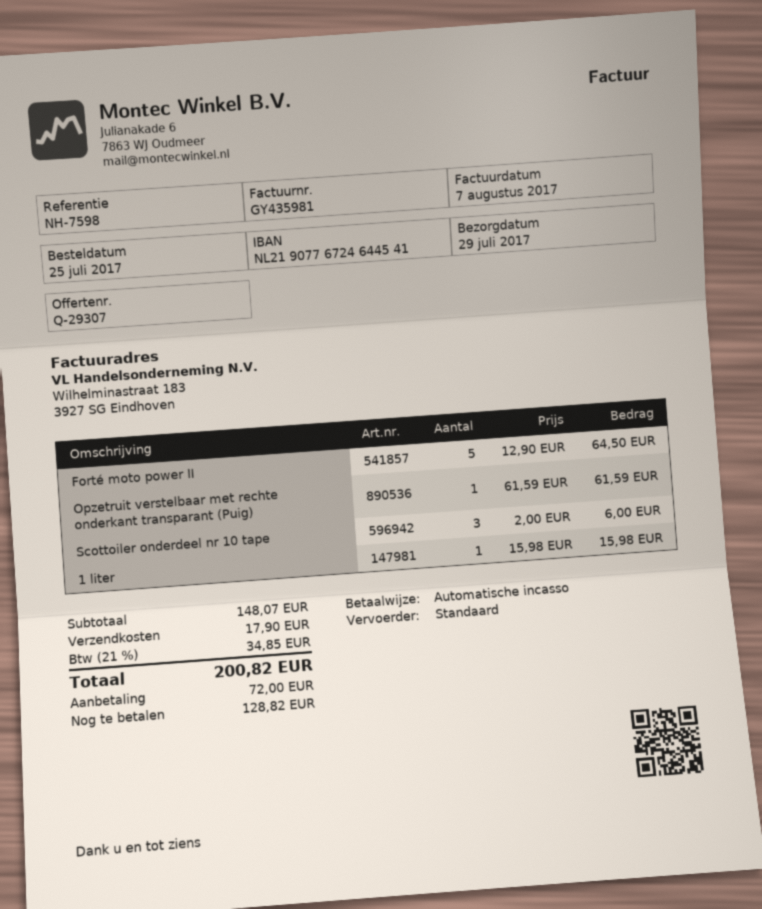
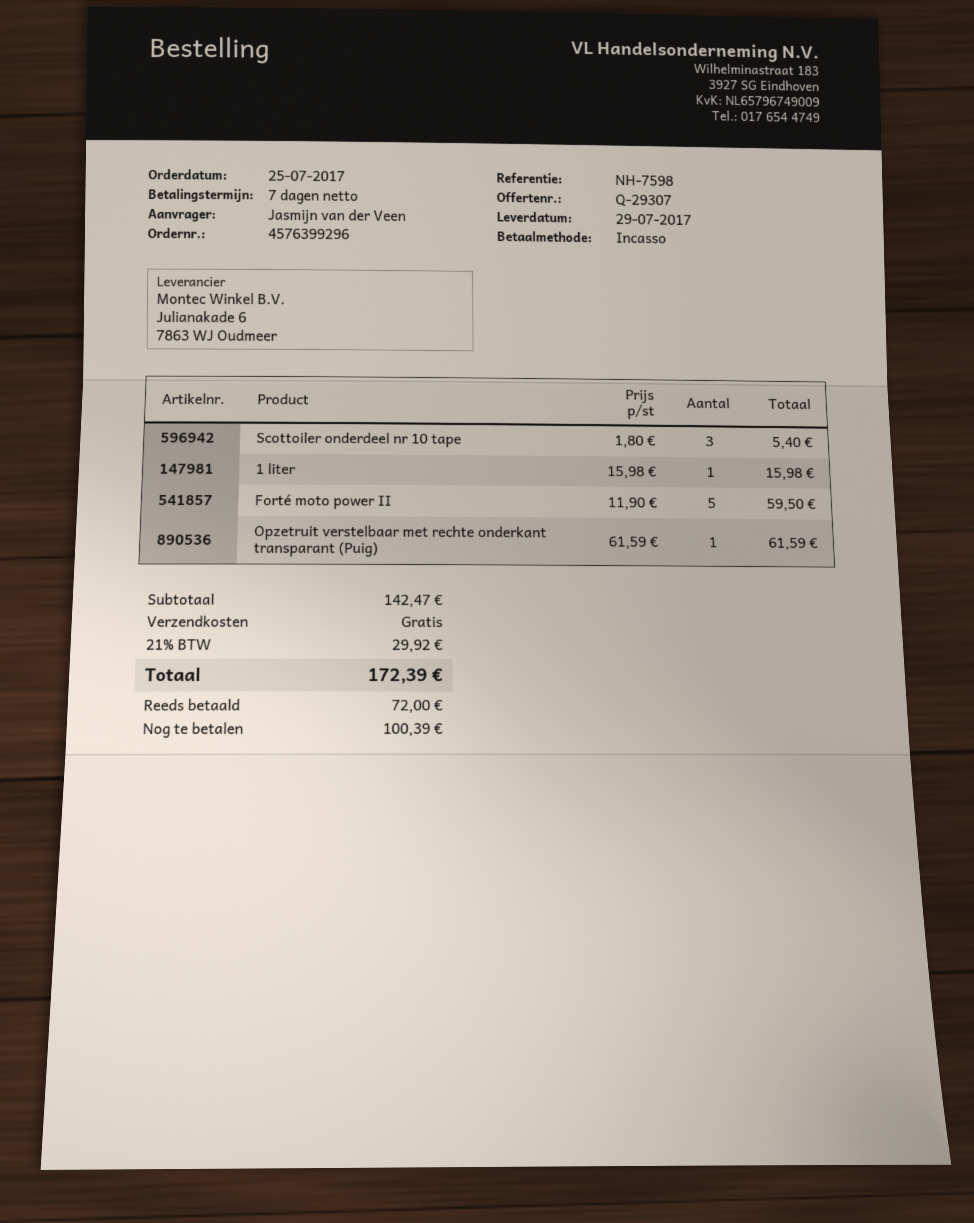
Forté moto power II: 5 x 12.90 = 64.50 -> 5 x 11.90 = 59.50
Scottoiler onderdeel nr 10 tape: 3 x 2.00 = 6.00 -> 3 x 1.80 = 5.40
subtotal: 148.07 -> 142.47
shipping: 17.90 -> 0.00
tax: 21% = 34.85 -> 21% = 29.92
total: 200.82 -> 172.39
balance: 128.82 -> 100.39

